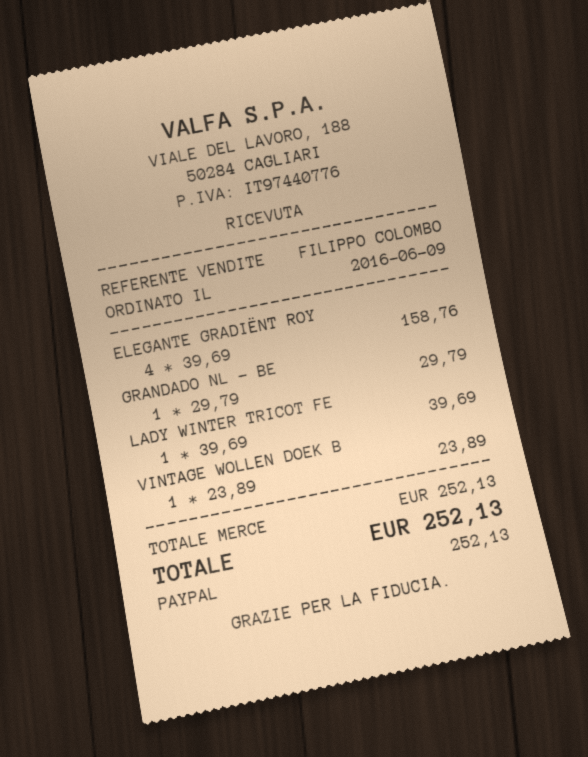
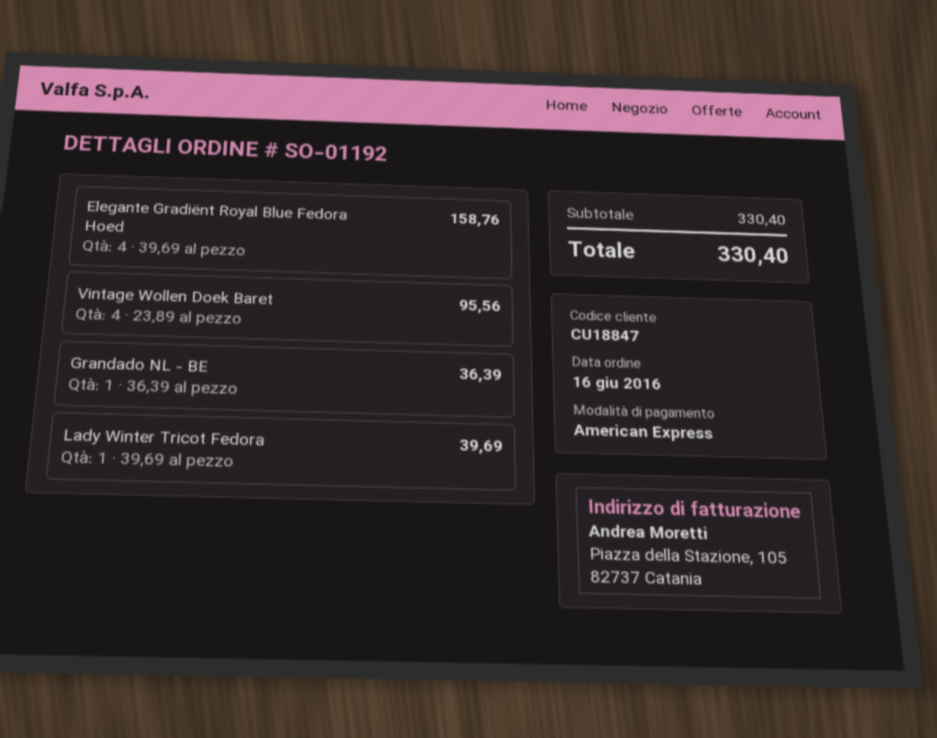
order date: 2016-06-09 -> 2016-06-16
payment method: PayPal -> American Express
GRANDADO NL - BE: 1 x 29.79 = 29.79 -> 1 x 36.39 = 36.39
VINTAGE WOLLEN DOEK B: 1 x 23.89 = 23.89 -> 4 x 23.89 = 95.56
subtotal: 252.13 -> 330.40
total: 252.13 -> 330.40

